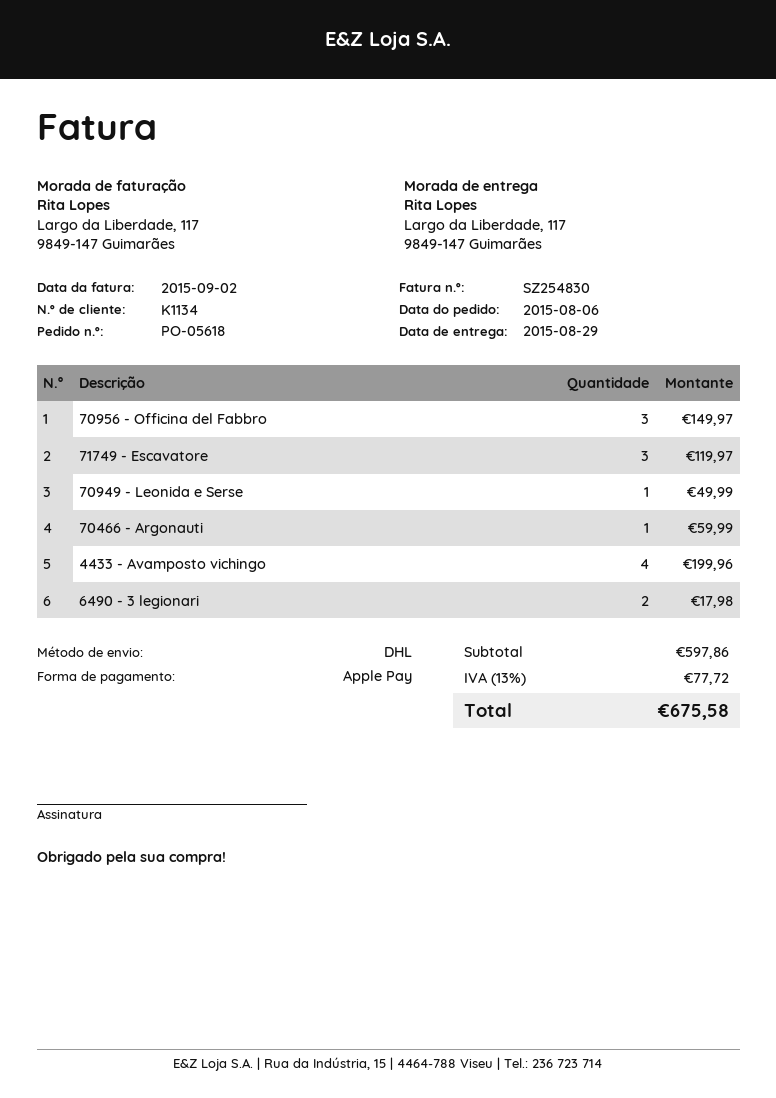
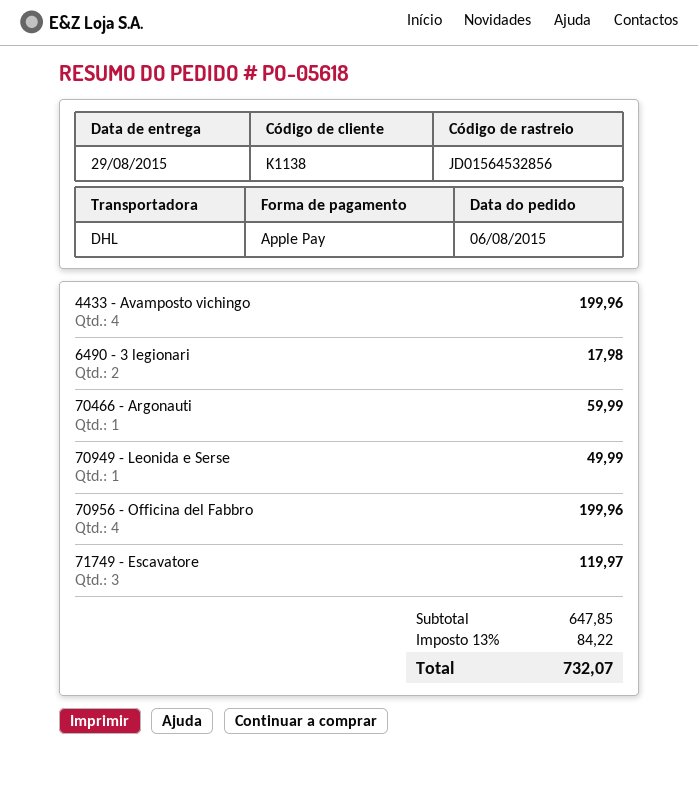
customer number: K1134 -> K1138
70956 - Officina del Fabbro: 3 for 149.97 -> 4 for 199.96
subtotal: 597.86 -> 647.85
tax: 13% = 77.72 -> 13% = 84.22
total: 675.58 -> 732.07

